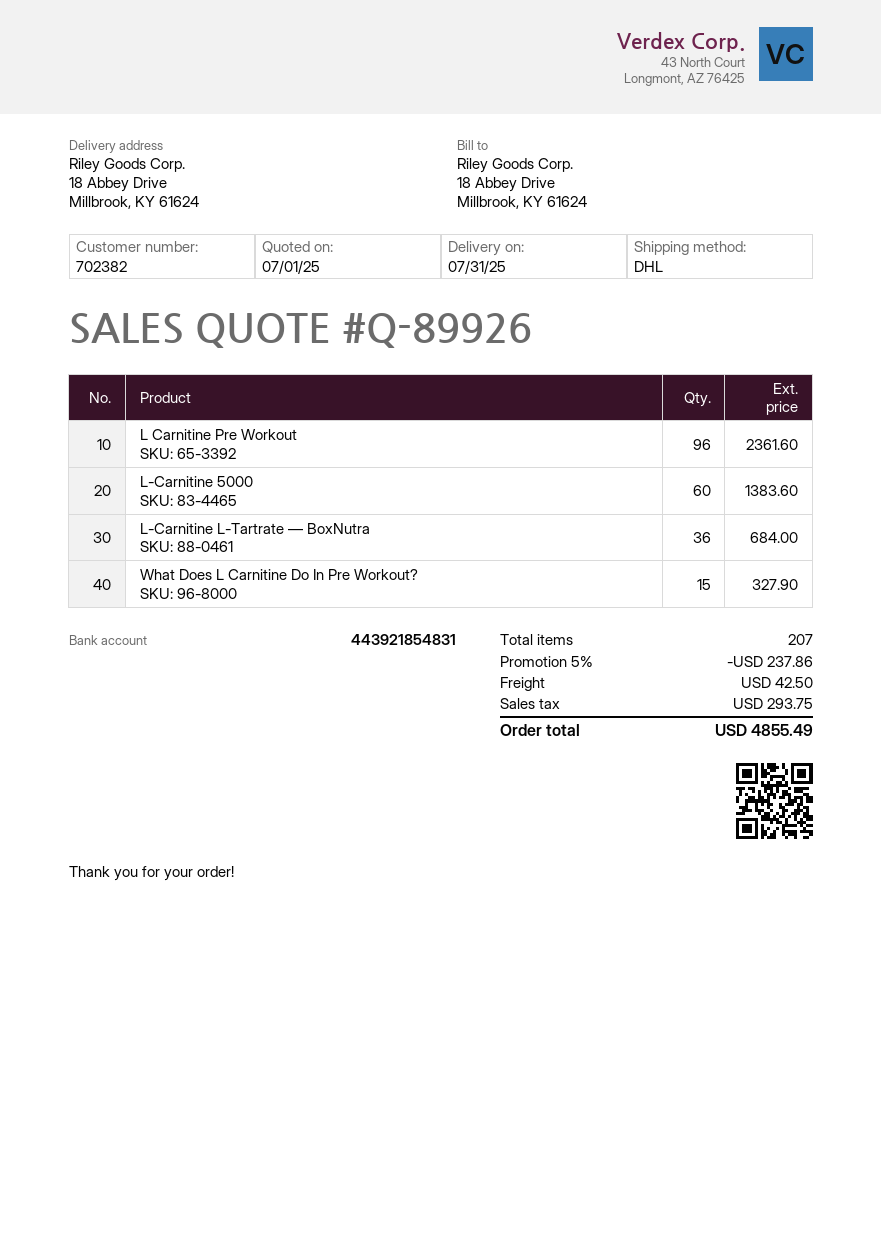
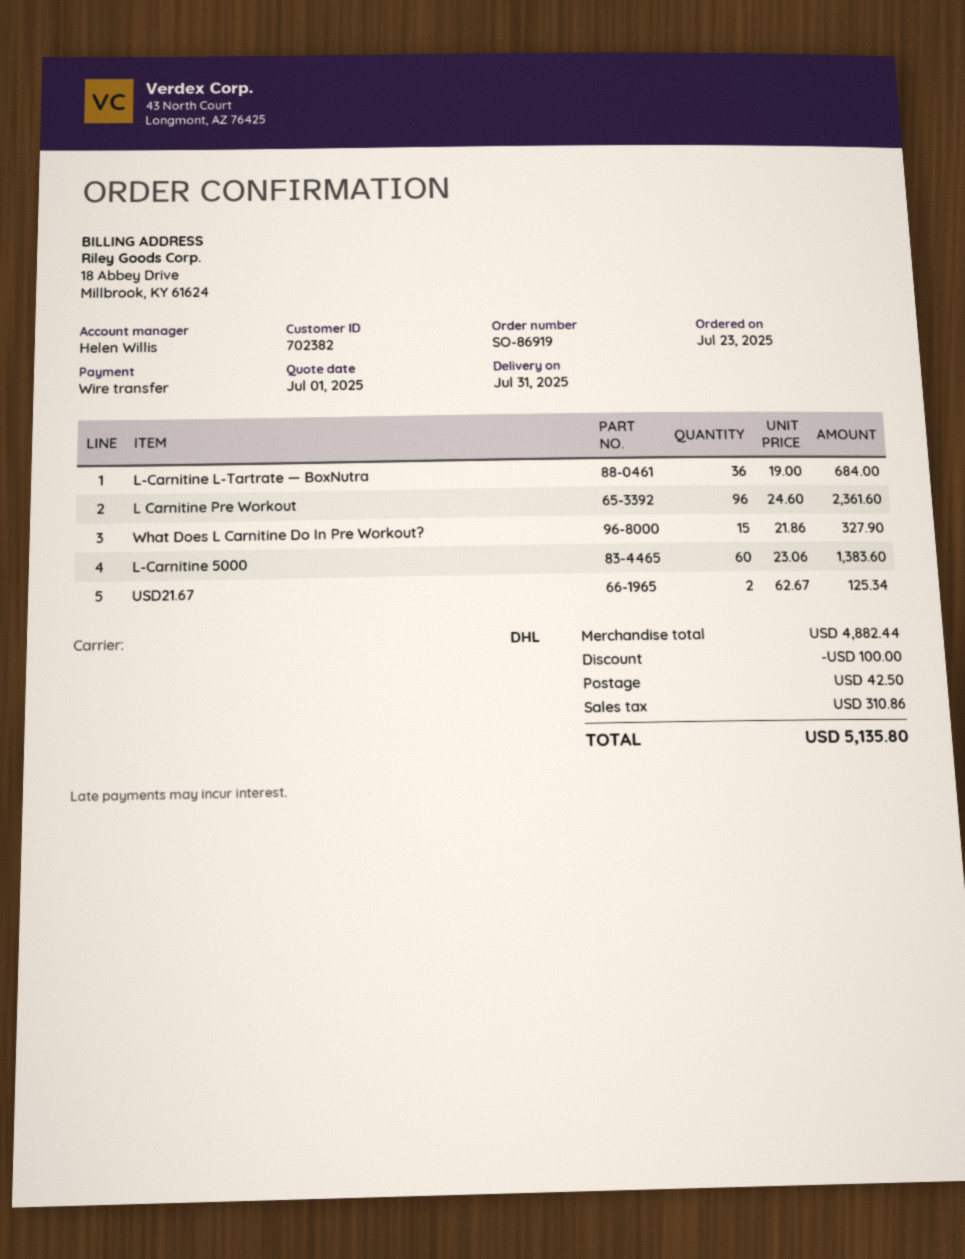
USD21.67: none -> 2 for 125.34
discount: 237.86 -> 100.00
tax: 293.75 -> 310.86
total: 4855.49 -> 5135.80

